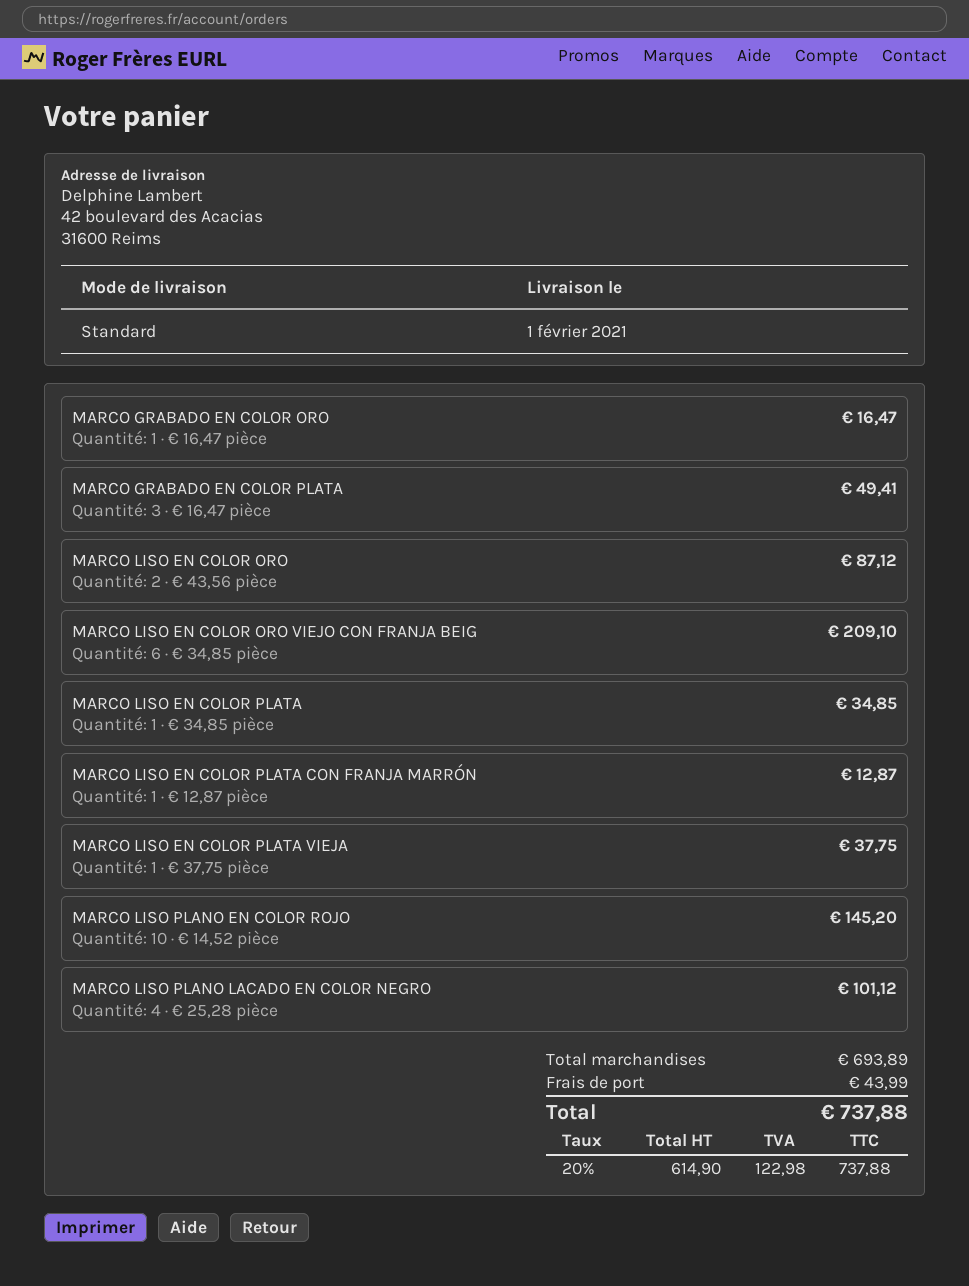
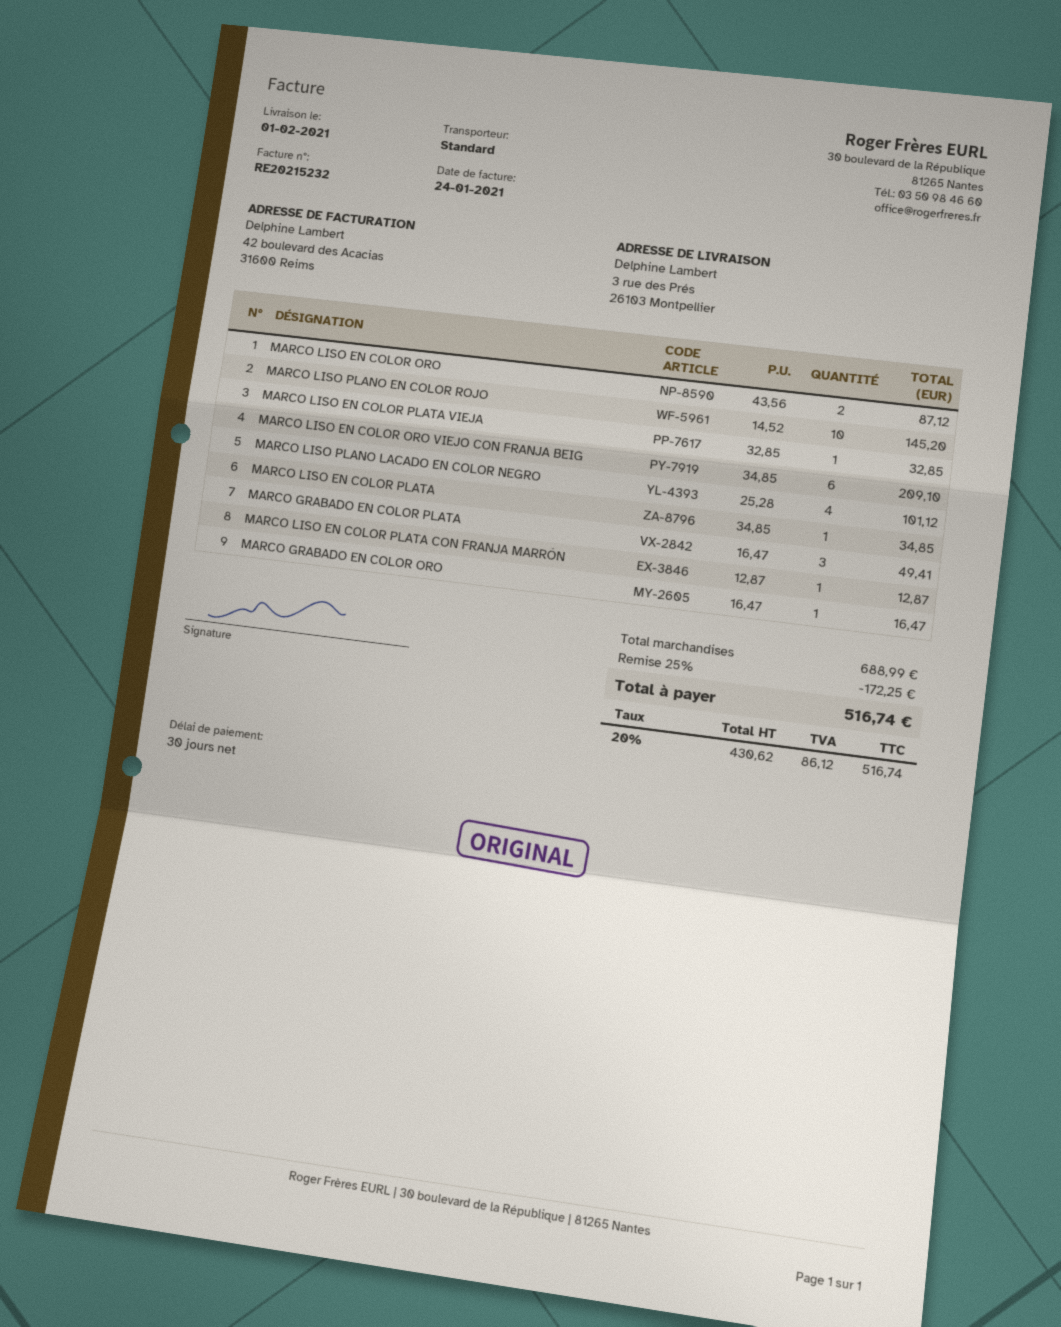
ship to: 42 boulevard des Acacias, 31600 Reims -> 3 rue des Prés, 26103 Montpellier
MARCO LISO EN COLOR PLATA VIEJA: 1 x 37.75 = 37.75 -> 1 x 32.85 = 32.85
subtotal: 693.89 -> 688.99
discount: none -> 25% = 172.25
shipping: 43.99 -> none
net: 614.90 -> 430.62
tax: 20% = 122.98 -> 20% = 86.12
total: 737.88 -> 516.74

